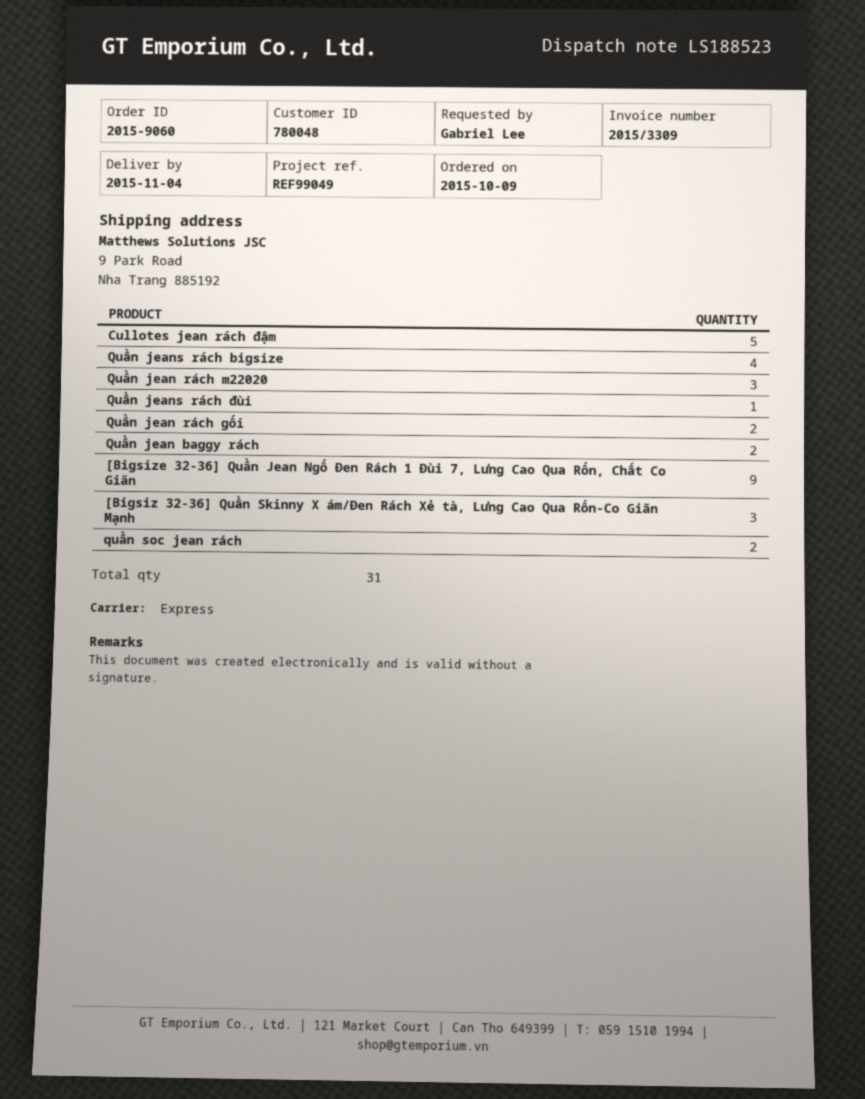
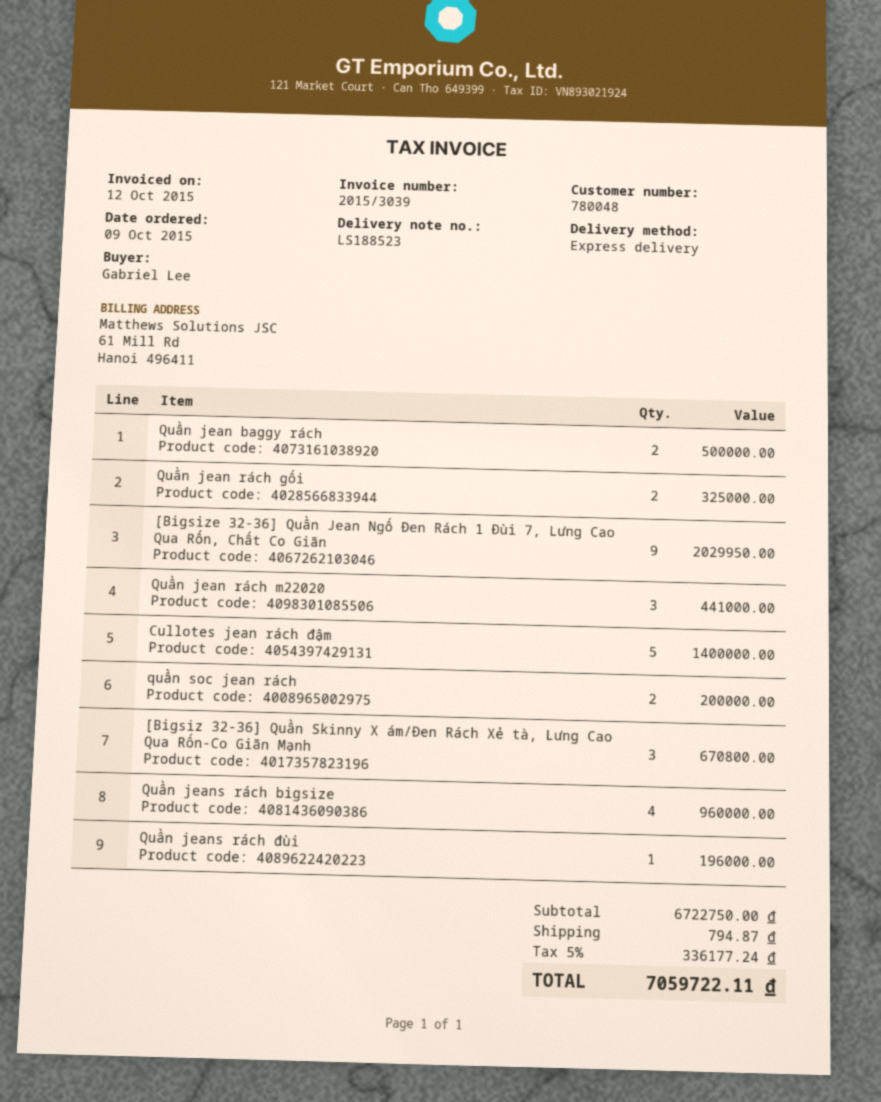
invoice number: 2015/3309 -> 2015/3039

